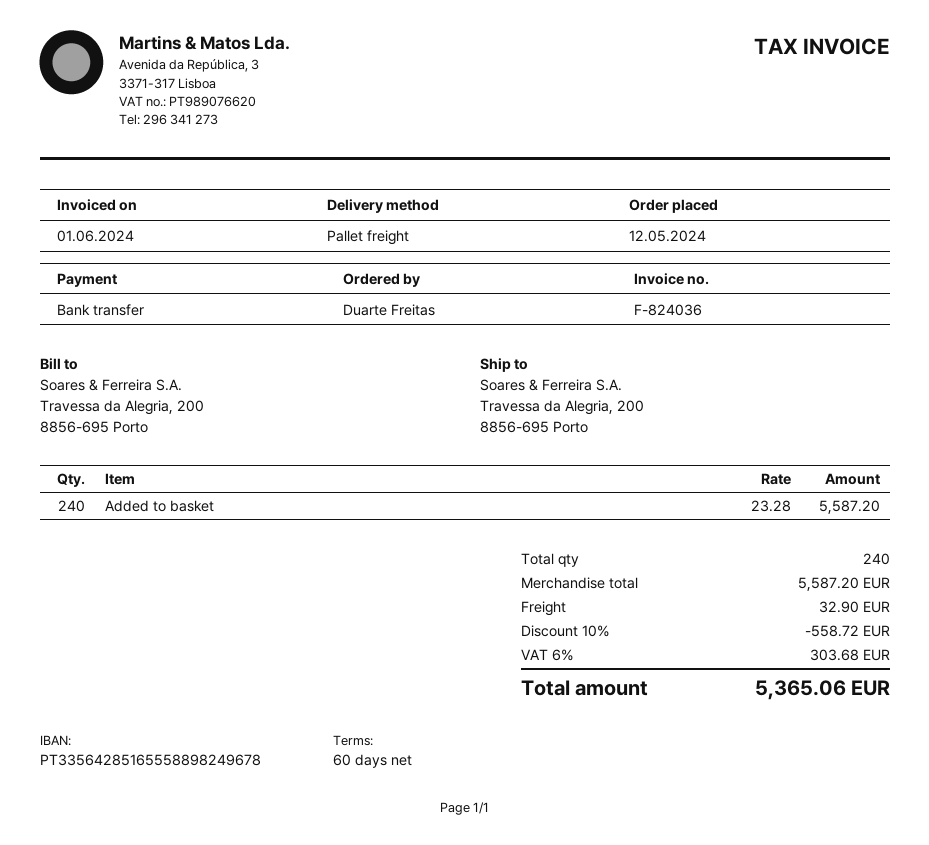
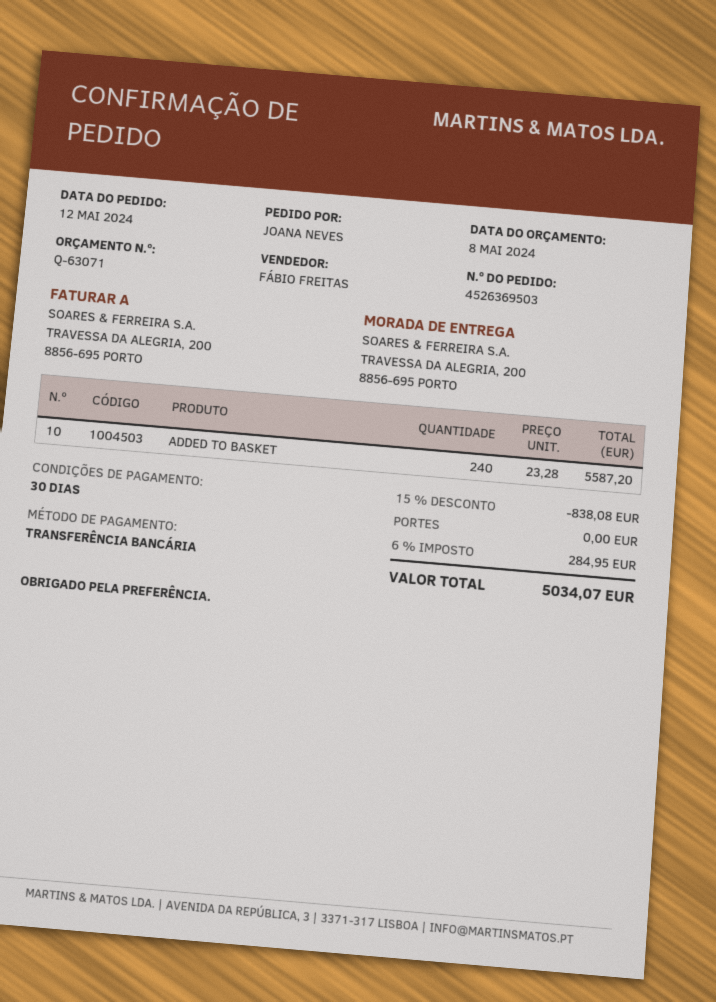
payment terms: 60 days -> 30 days
ordered by: Duarte Freitas -> JOANA NEVES
discount: 10% = 558.72 -> 15% = 838.08
shipping: 32.90 -> 0.00
tax: 6% = 303.68 -> 6% = 284.95
total: 5365.06 -> 5034.07

